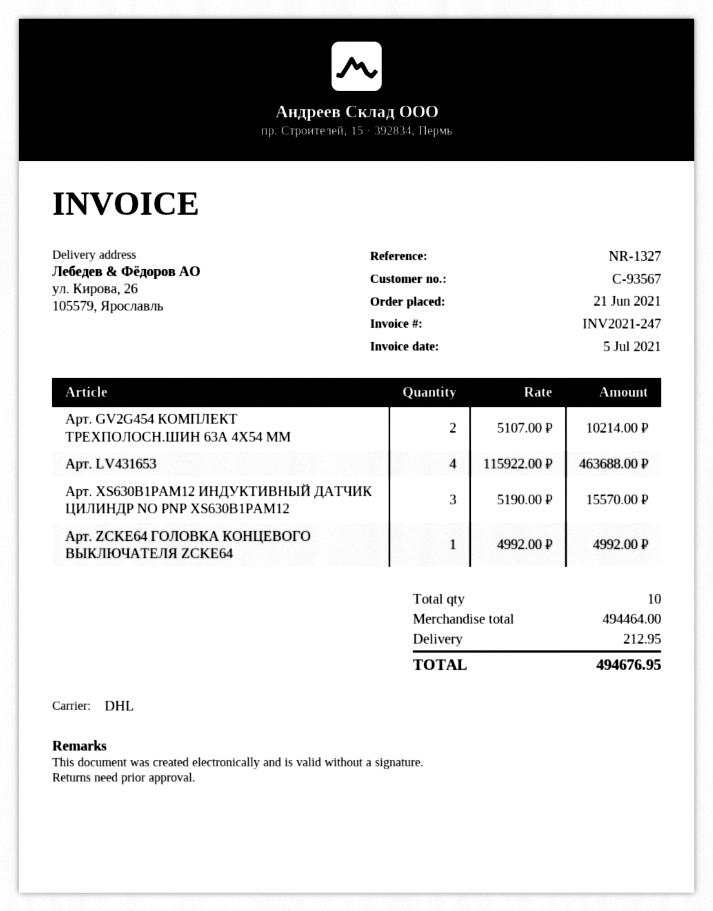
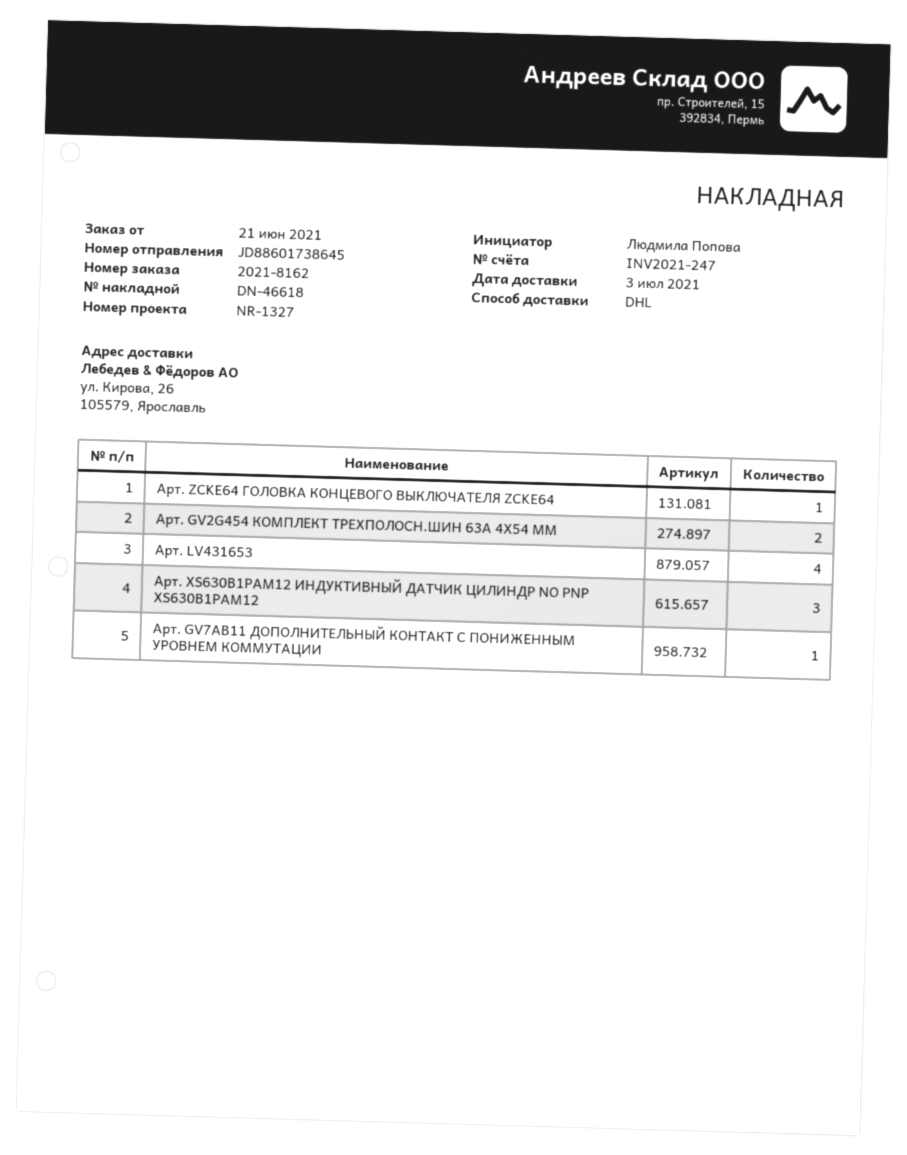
Арт. GV7AB11 ДОПОЛНИТЕЛЬНЫЙ КОНТАКТ С ПОНИЖЕННЫМ УРОВНЕМ КОММУТАЦИИ: none -> 1

